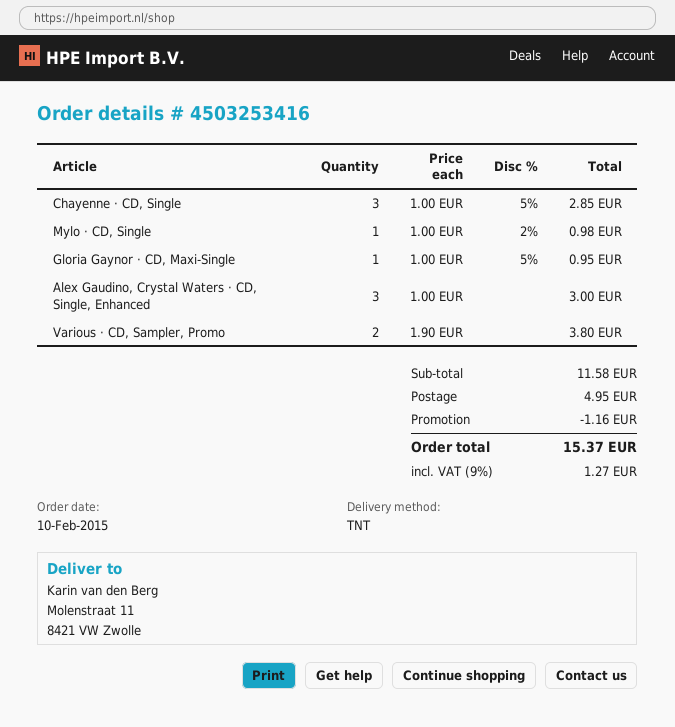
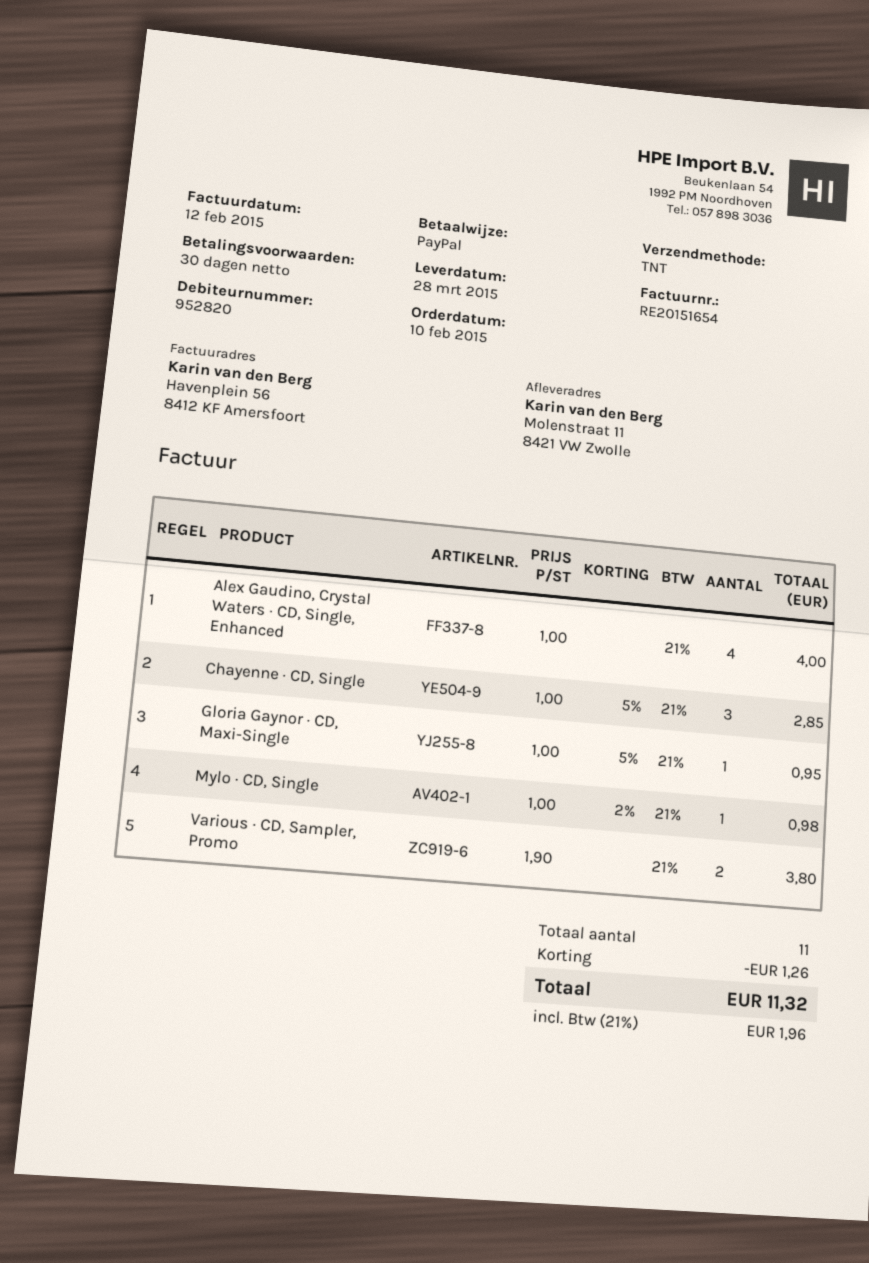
Alex Gaudino, Crystal Waters · CD, Single, Enhanced: 3 x 1.00 = 3.00 -> 4 x 1.00 = 4.00
discount: 1.16 -> 1.26
shipping: 4.95 -> none
tax: 9% = 1.27 -> 21% = 1.96
total: 15.37 -> 11.32

